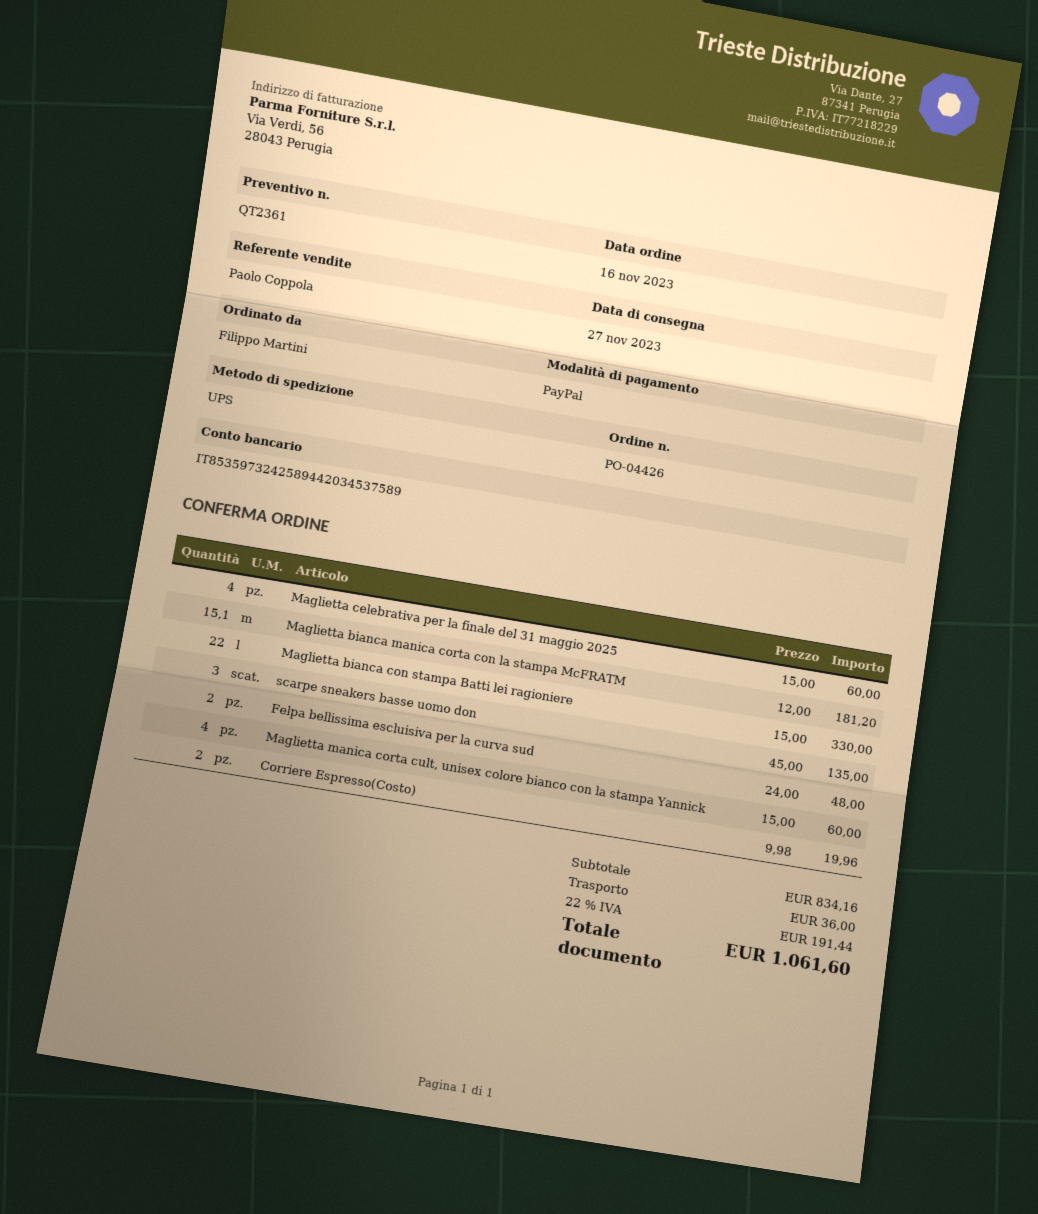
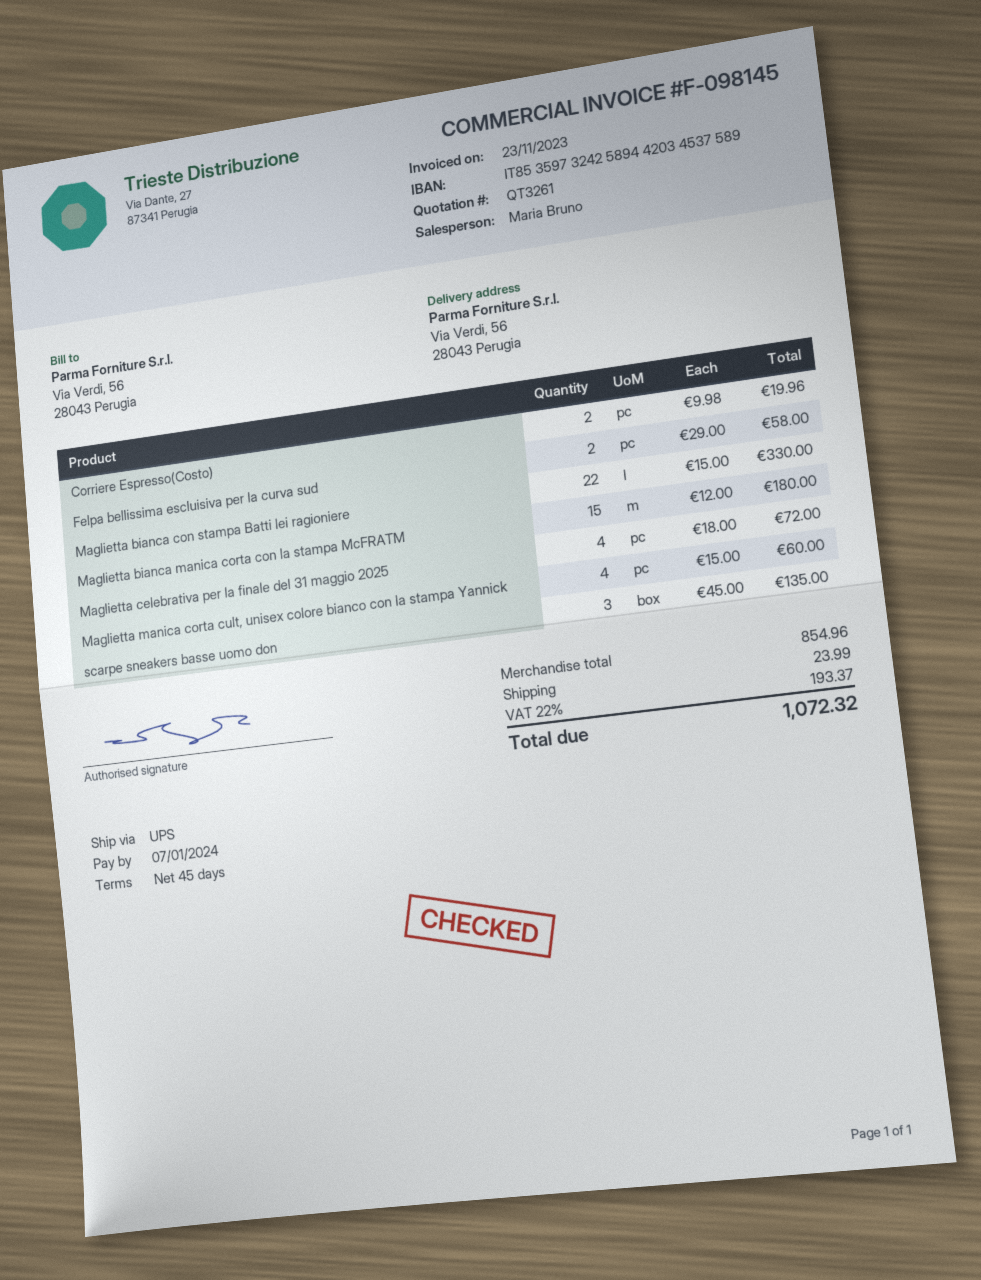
quote number: QT2361 -> QT3261
sales rep: Paolo Coppola -> Maria Bruno
Maglietta celebrativa per la finale del 31 maggio 2025: 4 x 15.00 = 60.00 -> 4 x 18.00 = 72.00
Maglietta bianca manica corta con la stampa McFRATM: 15.1 x 12.00 = 181.20 -> 15 x 12.00 = 180.00
Felpa bellissima escluisiva per la curva sud: 2 x 24.00 = 48.00 -> 2 x 29.00 = 58.00
subtotal: 834.16 -> 854.96
shipping: 36.00 -> 23.99
tax: 22% = 191.44 -> 22% = 193.37
total: 1061.60 -> 1072.32

